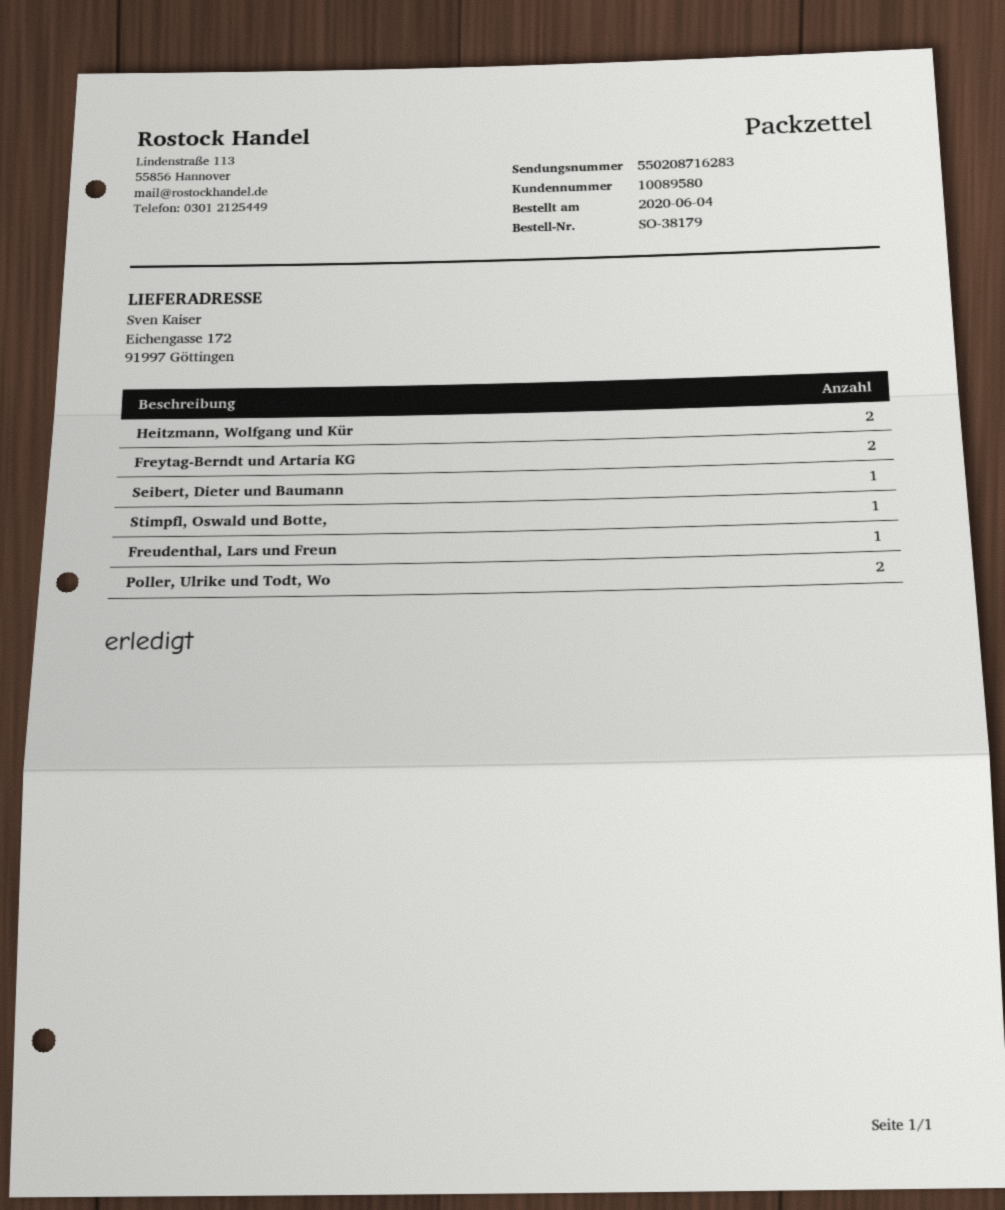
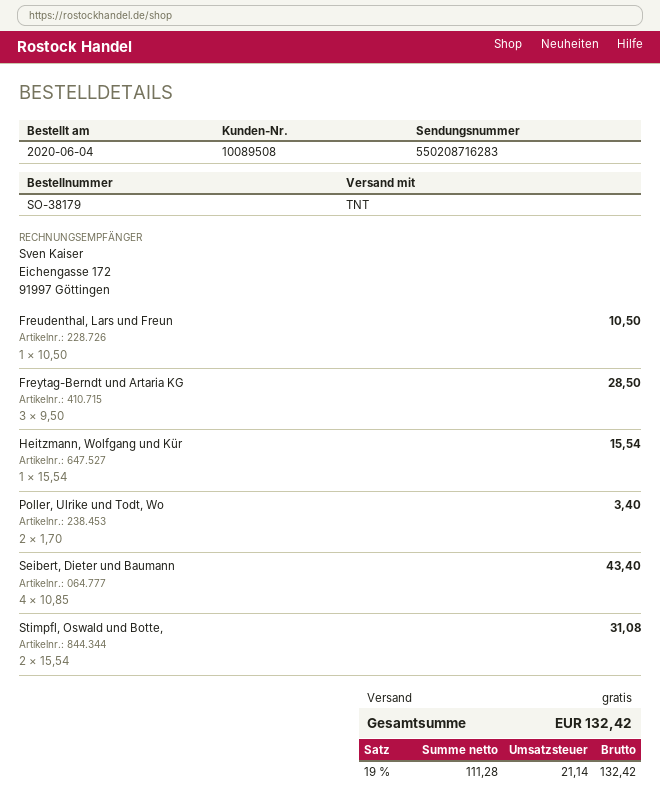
customer number: 10089580 -> 10089508
Heitzmann, Wolfgang und Kür: 2 -> 1
Freytag-Berndt und Artaria KG: 2 -> 3
Seibert, Dieter und Baumann: 1 -> 4
Stimpfl, Oswald und Botte,: 1 -> 2

